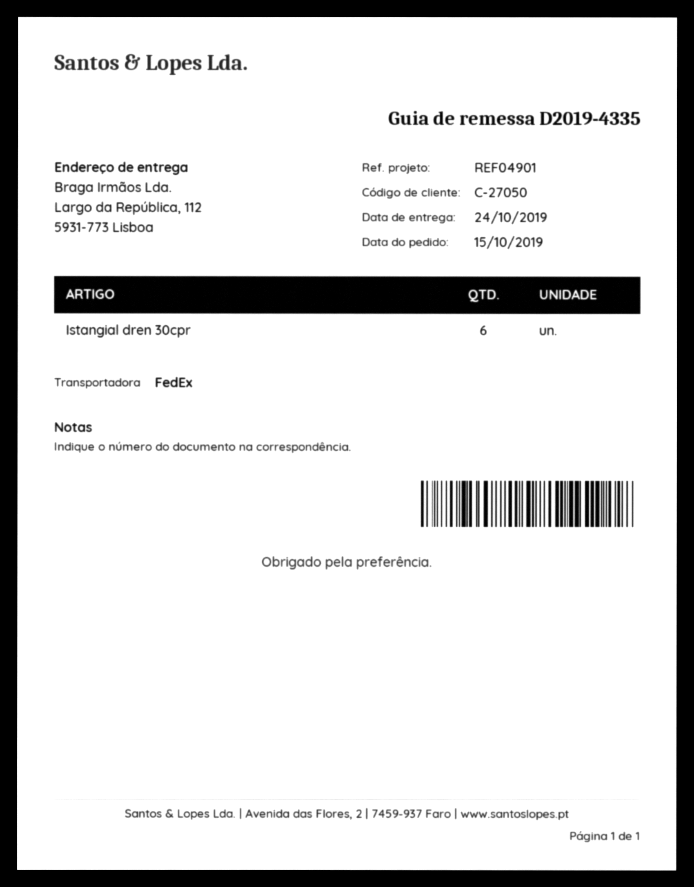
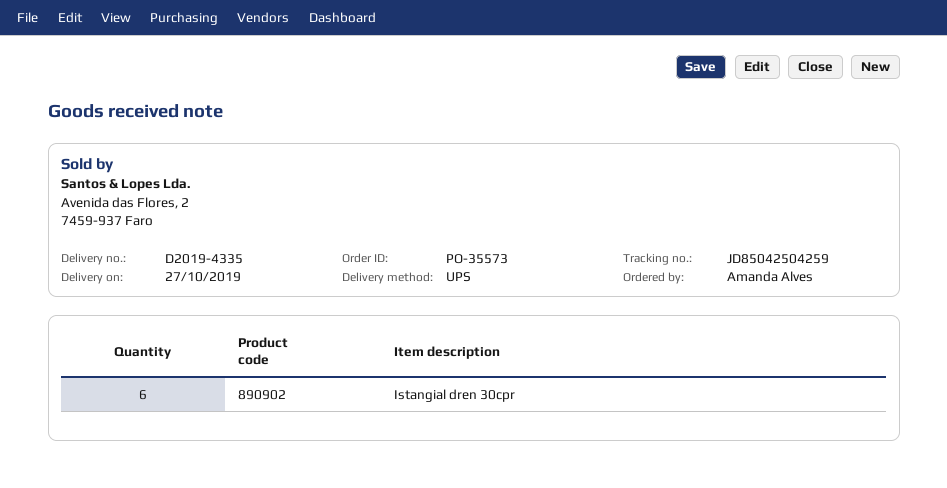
delivery date: 2019-10-24 -> 2019-10-27
shipping method: FedEx -> UPS

